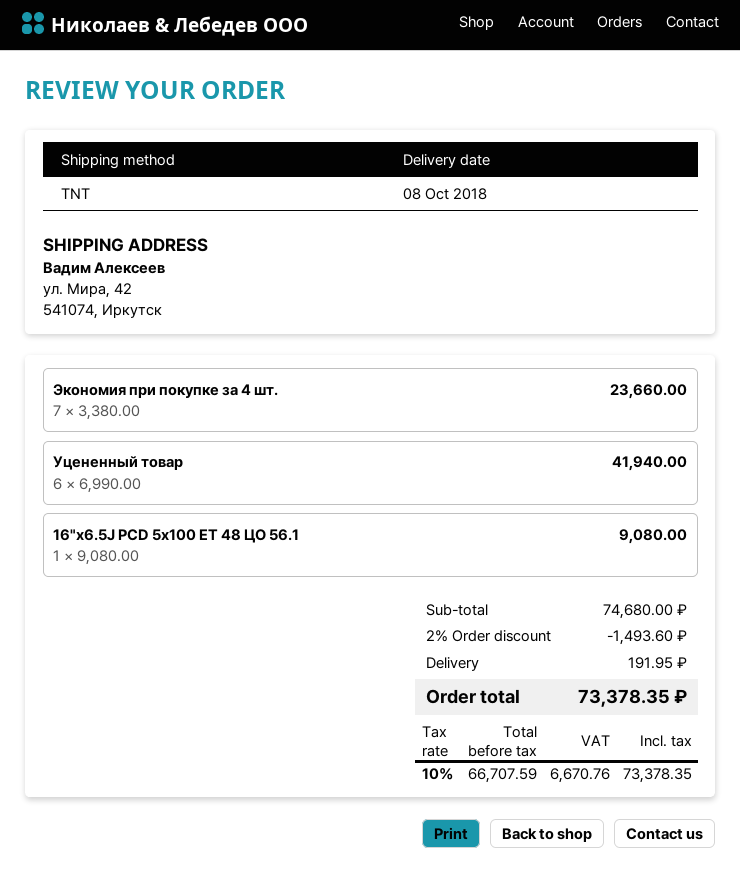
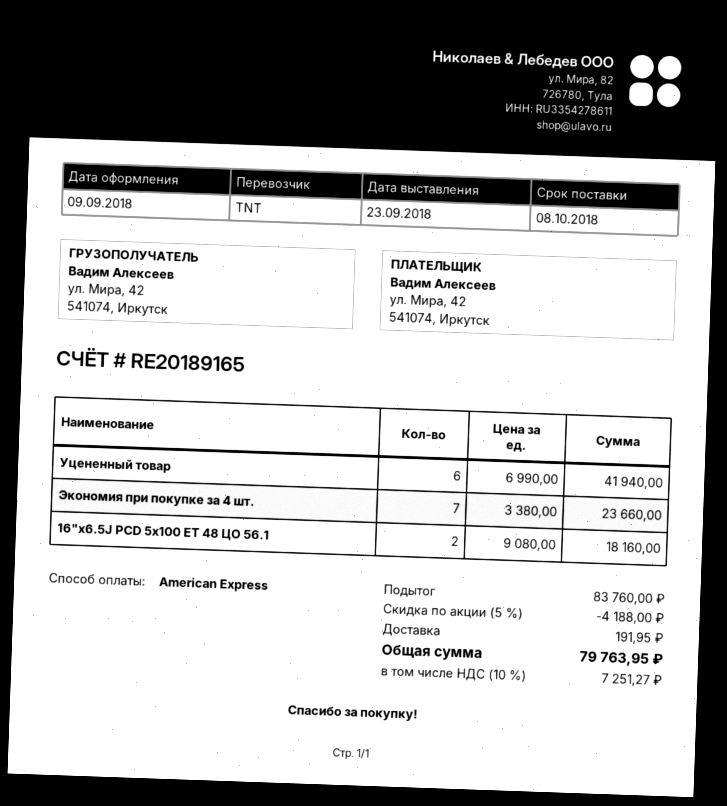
16"x6.5J PCD 5x100 ЕТ 48 ЦО 56.1: 1 x 9080.00 = 9080.00 -> 2 x 9080.00 = 18160.00
subtotal: 74680.00 -> 83760.00
discount: 2% = 1493.60 -> 5% = 4188.00
tax: 10% = 6670.76 -> 10% = 7251.27
total: 73378.35 -> 79763.95

